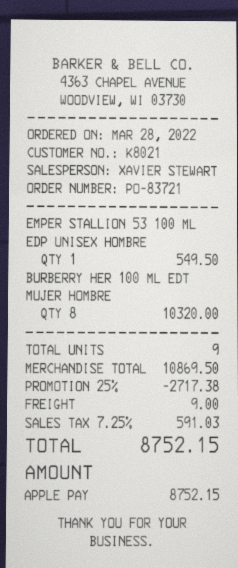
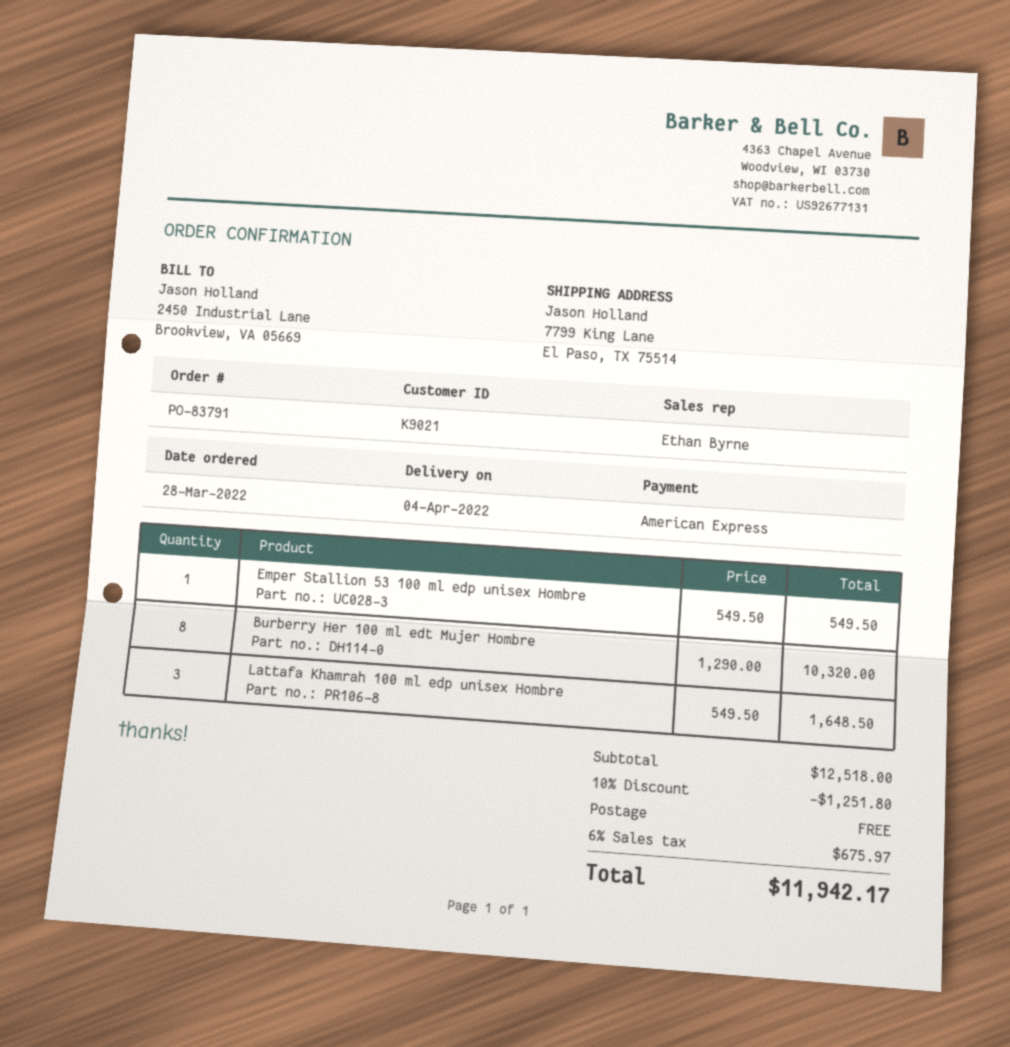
order number: PO-83721 -> PO-83791
customer number: K8021 -> K9021
sales rep: XAVIER STEWART -> Ethan Byrne
payment method: Apple Pay -> American Express
Lattafa Khamrah 100 ml edp unisex Hombre: none -> 3 for 1648.50
subtotal: 10869.50 -> 12518.00
discount: 25% = 2717.38 -> 10% = 1251.80
shipping: 9.00 -> 0.00
tax: 7.25% = 591.03 -> 6% = 675.97
total: 8752.15 -> 11942.17

